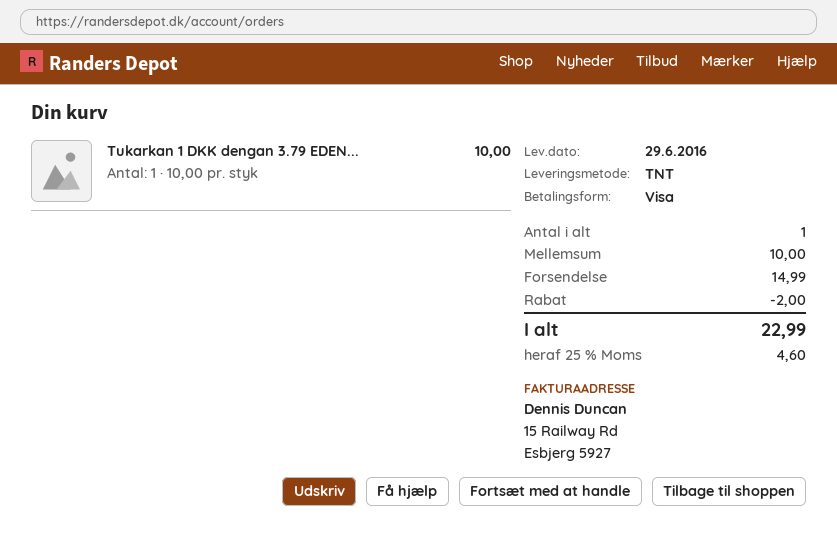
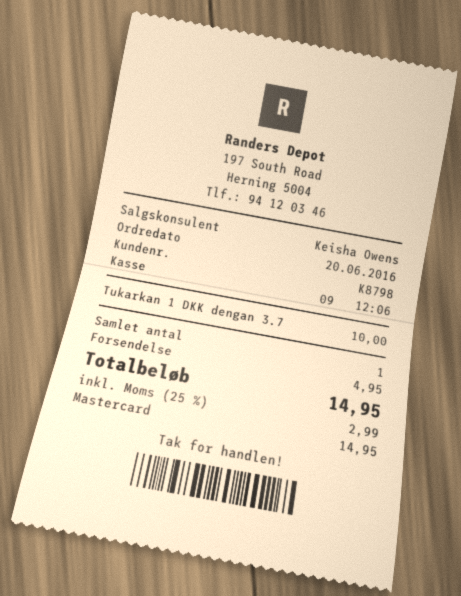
payment method: Visa -> Mastercard
discount: 2.00 -> none
shipping: 14.99 -> 4.95
tax: 25% = 4.60 -> 25% = 2.99
total: 22.99 -> 14.95

